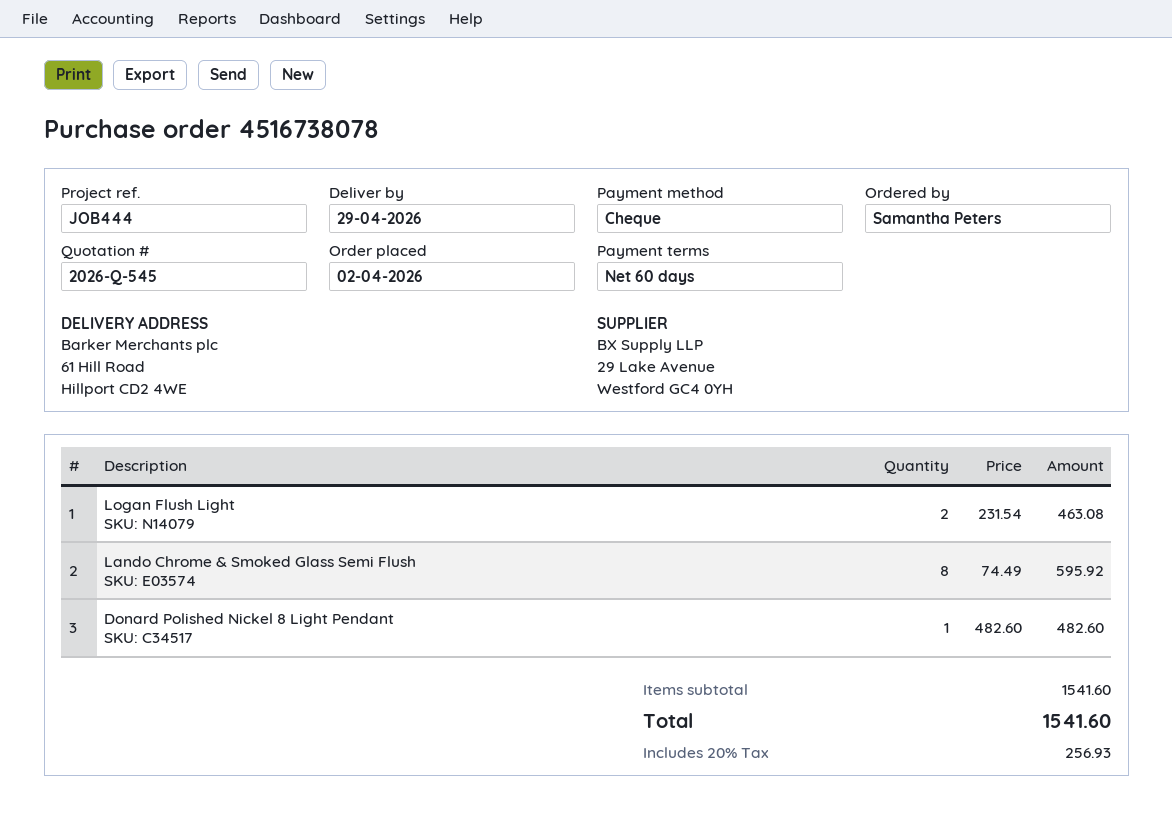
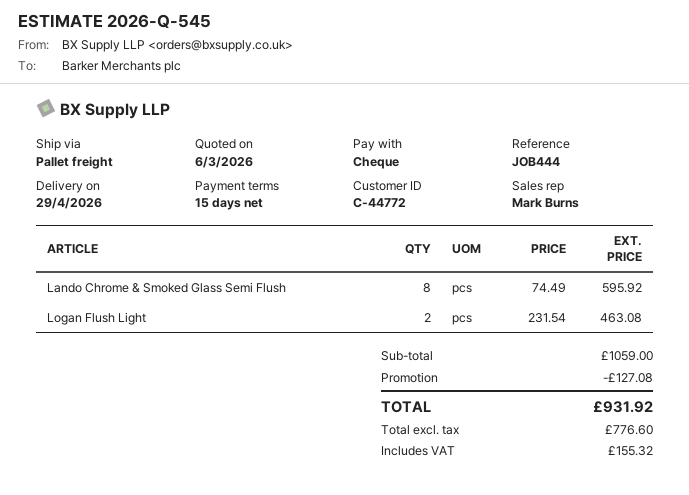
payment terms: 60 days -> 15 days
Donard Polished Nickel 8 Light Pendant: 1 x 482.60 = 482.60 -> none
subtotal: 1541.60 -> 1059.00
discount: none -> 127.08
tax: 256.93 -> 155.32
total: 1541.60 -> 931.92

